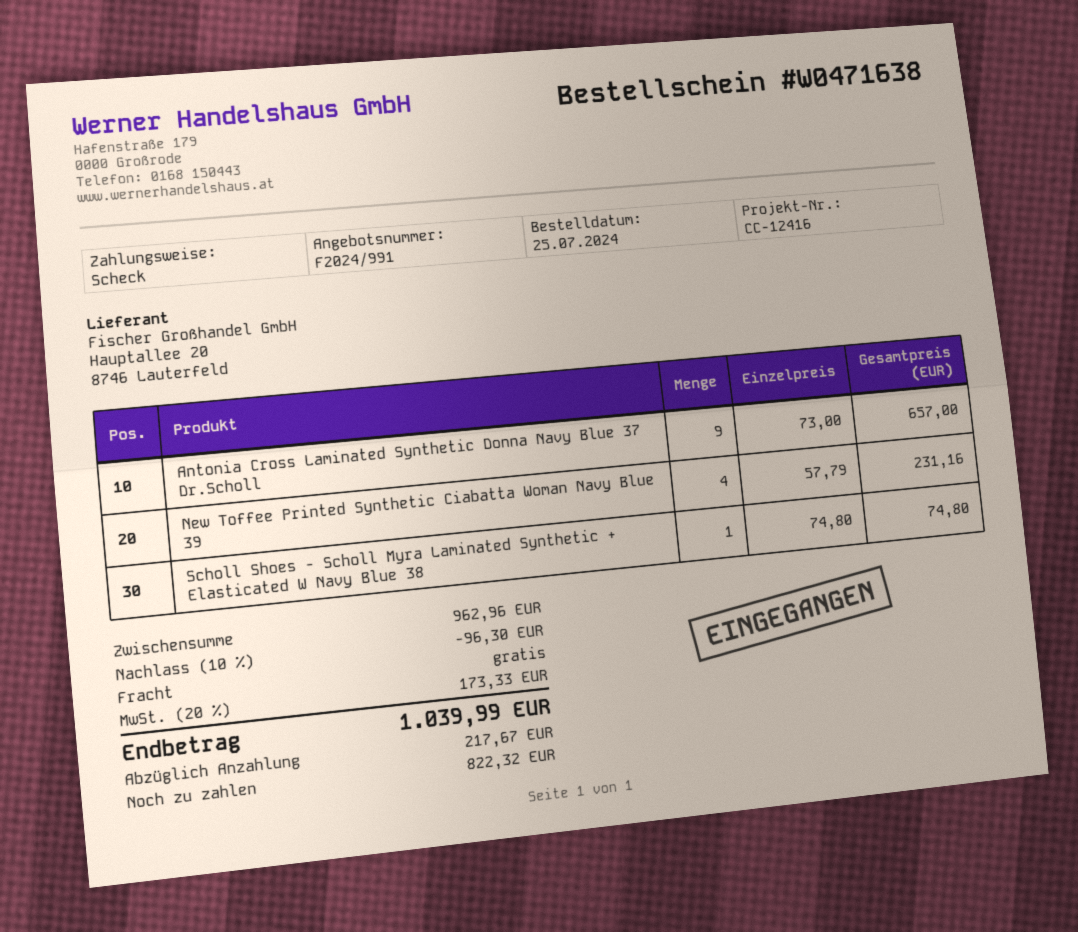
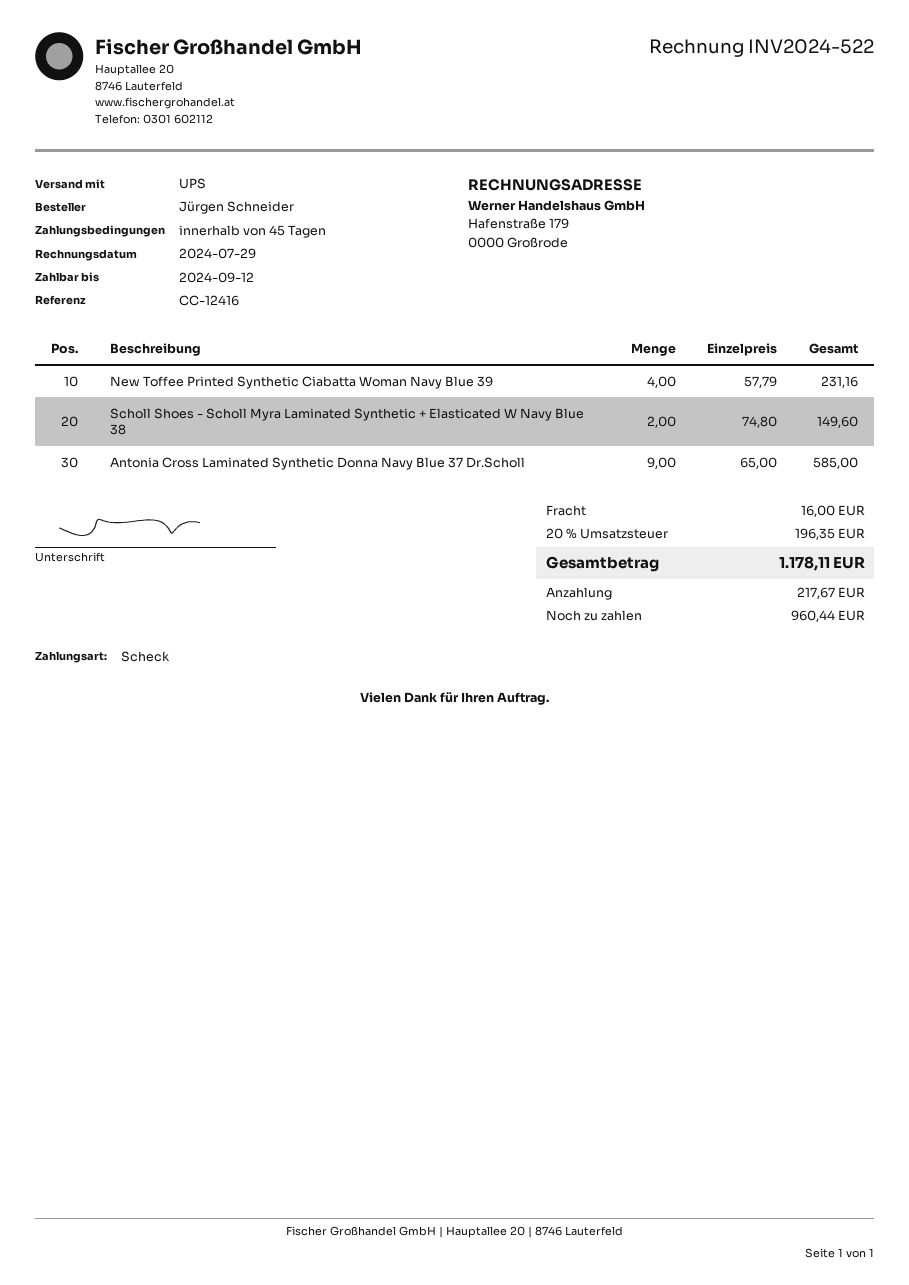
Antonia Cross Laminated Synthetic Donna Navy Blue 37 Dr.Scholl: 9 x 73.00 = 657.00 -> 9 x 65.00 = 585.00
Scholl Shoes - Scholl Myra Laminated Synthetic + Elasticated W Navy Blue 38: 1 x 74.80 = 74.80 -> 2 x 74.80 = 149.60
discount: 10% = 96.30 -> none
shipping: 0.00 -> 16.00
tax: 20% = 173.33 -> 20% = 196.35
total: 1039.99 -> 1178.11
balance: 822.32 -> 960.44

